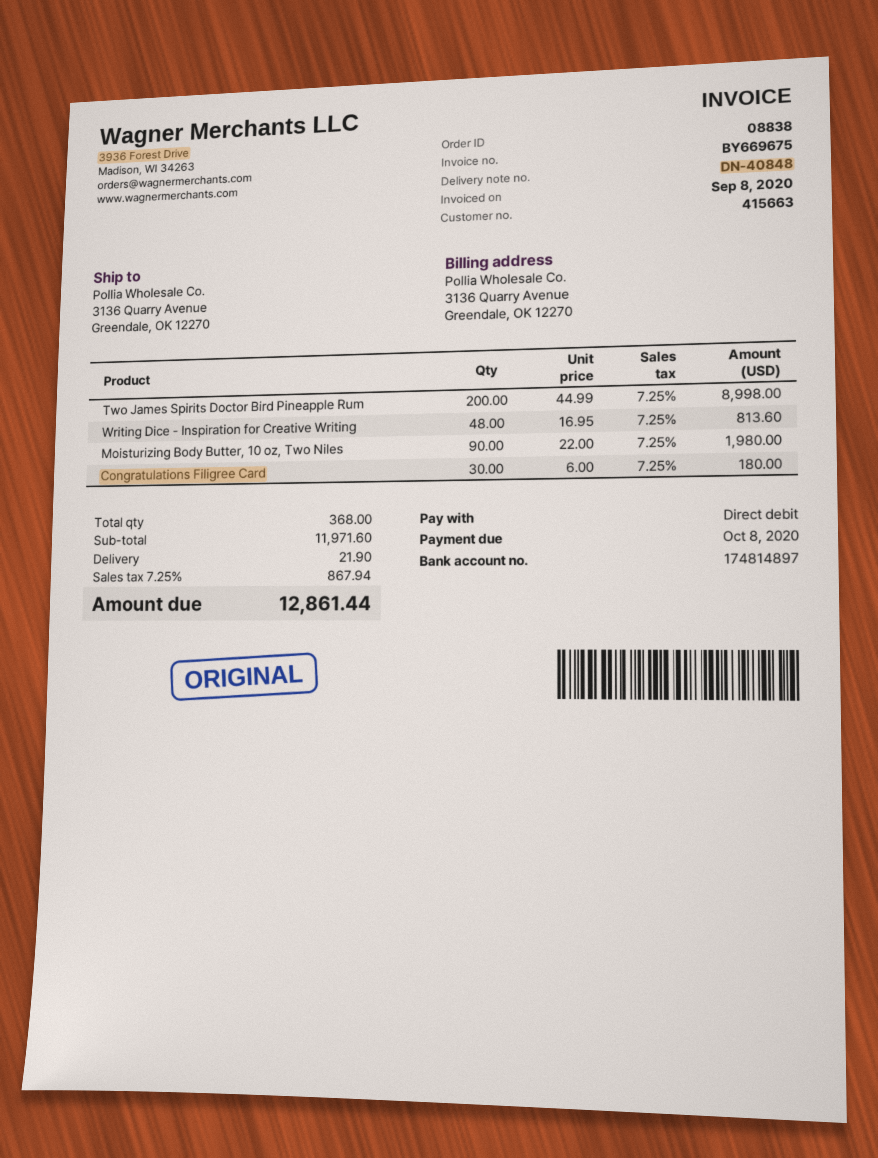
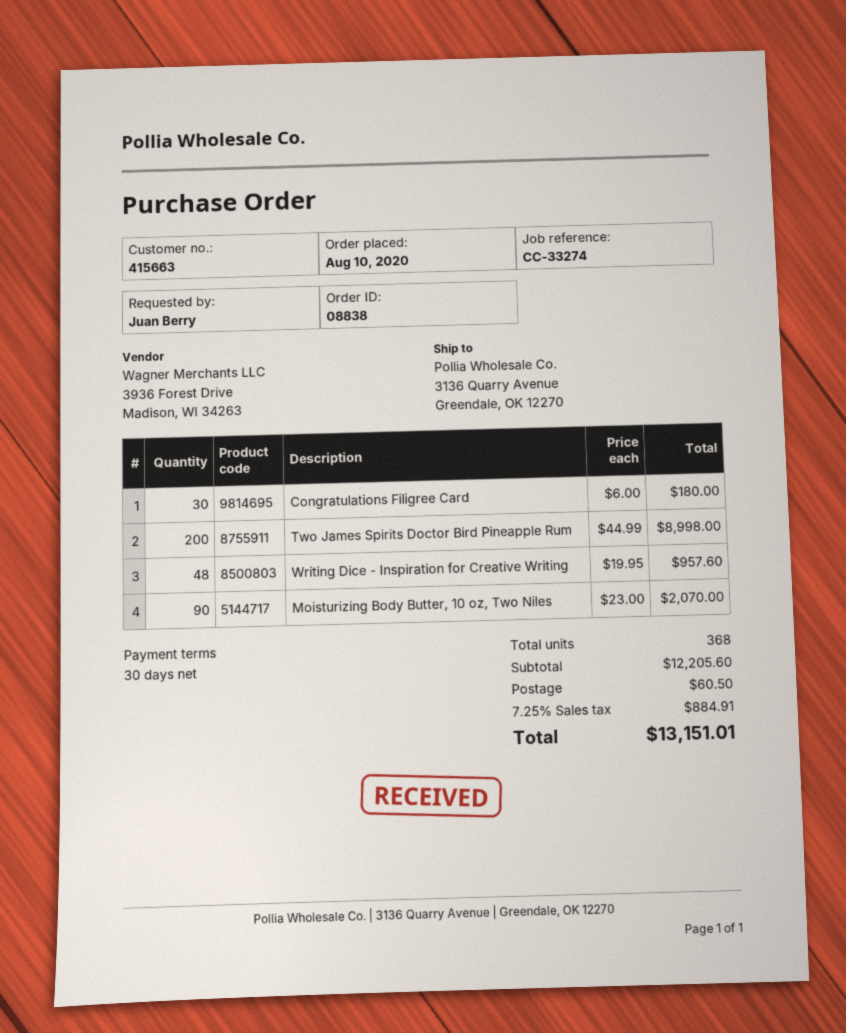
Writing Dice - Inspiration for Creative Writing: 48 x 16.95 = 813.60 -> 48 x 19.95 = 957.60
Moisturizing Body Butter, 10 oz, Two Niles: 90 x 22.00 = 1980.00 -> 90 x 23.00 = 2070.00
subtotal: 11971.60 -> 12205.60
shipping: 21.90 -> 60.50
tax: 7.25% = 867.94 -> 7.25% = 884.91
total: 12861.44 -> 13151.01

